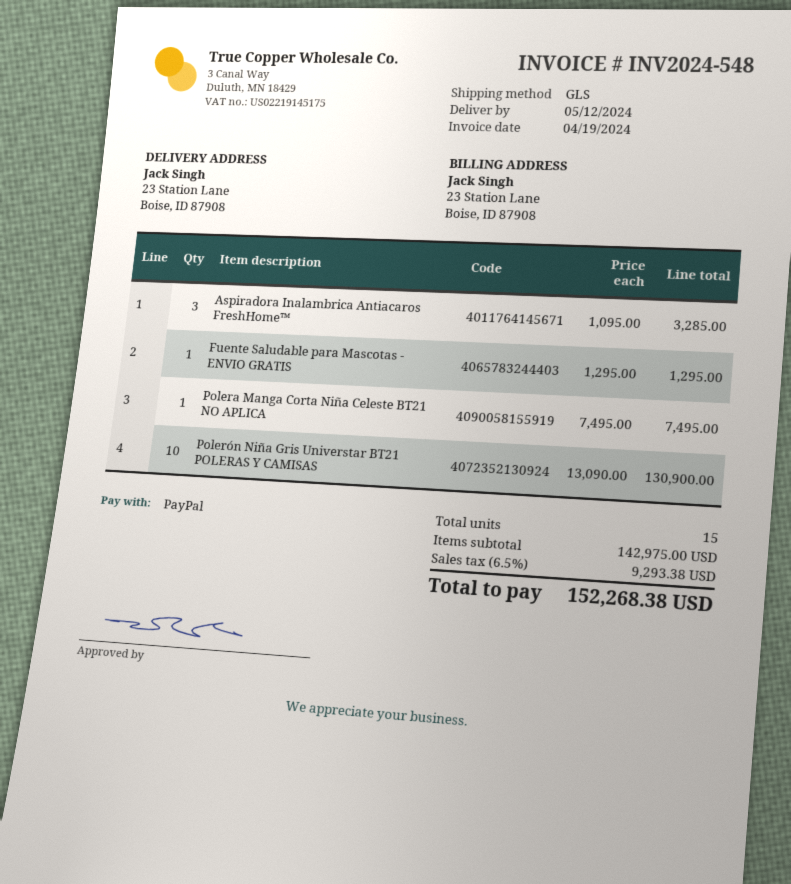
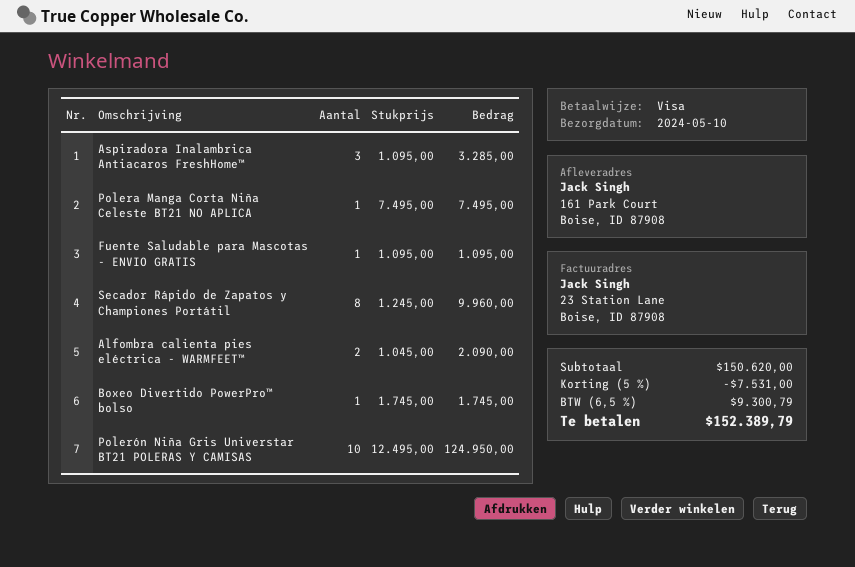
delivery date: 2024-05-12 -> 2024-05-10
payment method: PayPal -> Visa
ship to: 23 Station Lane, Boise, ID 87908 -> 161 Park Court, Boise, ID 87908
Fuente Saludable para Mascotas - ENVIO GRATIS: 1 x 1295.00 = 1295.00 -> 1 x 1095.00 = 1095.00
Polerón Niña Gris Universtar BT21 POLERAS Y CAMISAS: 10 x 13090.00 = 130900.00 -> 10 x 12495.00 = 124950.00
Secador Rápido de Zapatos y Championes Portátil: none -> 8 x 1245.00 = 9960.00
Alfombra calienta pies eléctrica - WARMFEET™: none -> 2 x 1045.00 = 2090.00
Boxeo Divertido PowerPro™ bolso: none -> 1 x 1745.00 = 1745.00
subtotal: 142975.00 -> 150620.00
discount: none -> 5% = 7531.00
tax: 6.5% = 9293.38 -> 6.5% = 9300.79
total: 152268.38 -> 152389.79

